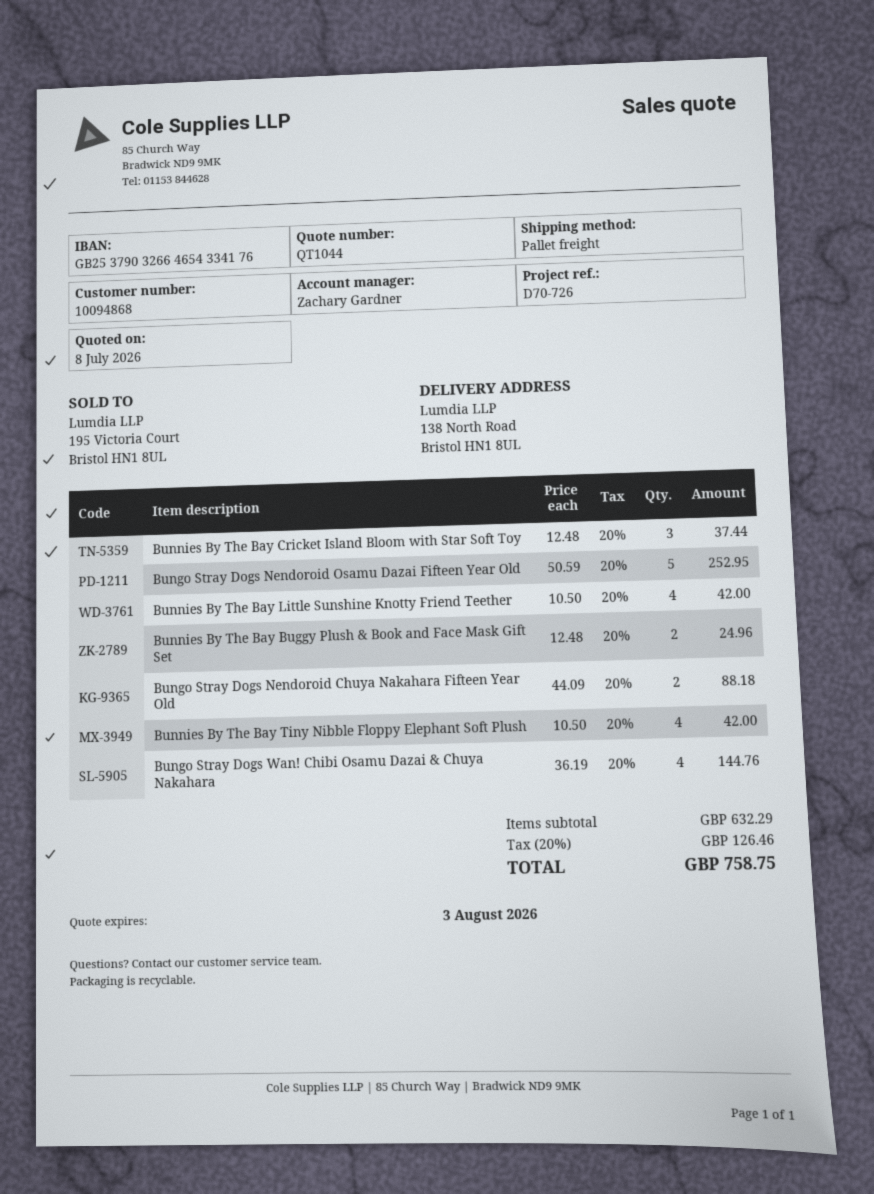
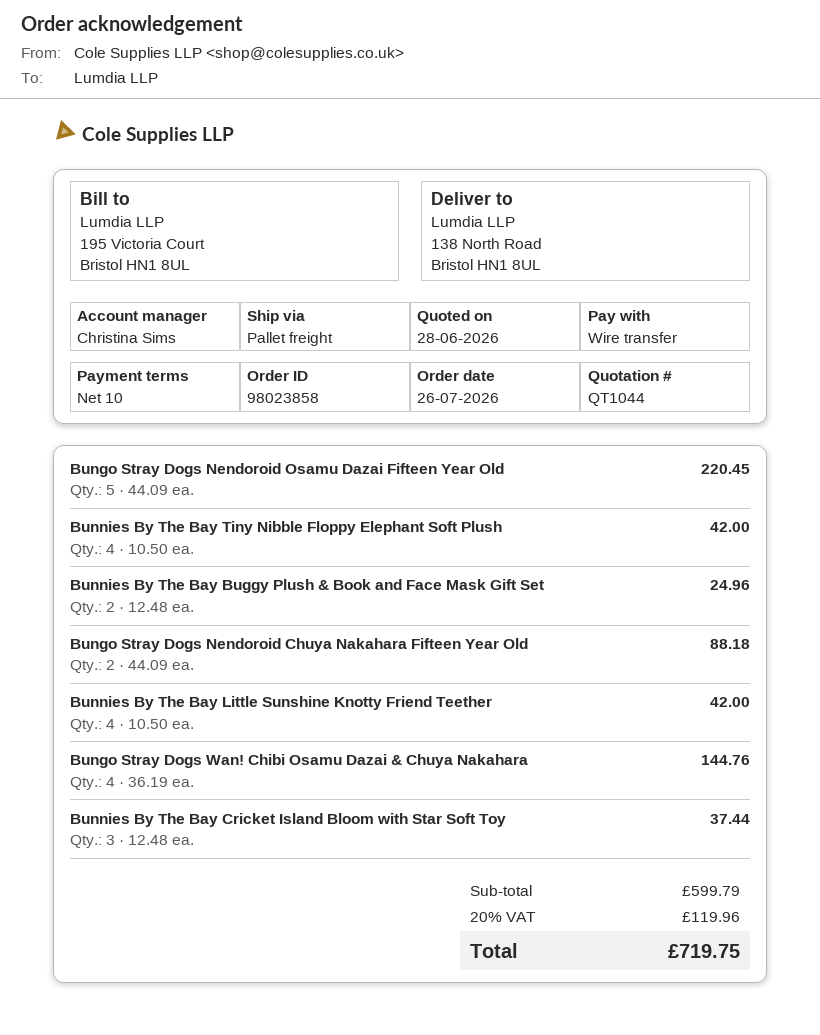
quote date: 2026-07-08 -> 2026-06-28
sales rep: Zachary Gardner -> Christina Sims
Bungo Stray Dogs Nendoroid Osamu Dazai Fifteen Year Old: 5 x 50.59 = 252.95 -> 5 x 44.09 = 220.45
subtotal: 632.29 -> 599.79
tax: 20% = 126.46 -> 20% = 119.96
total: 758.75 -> 719.75

